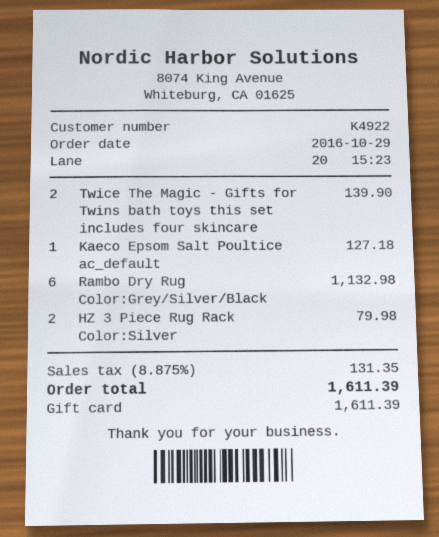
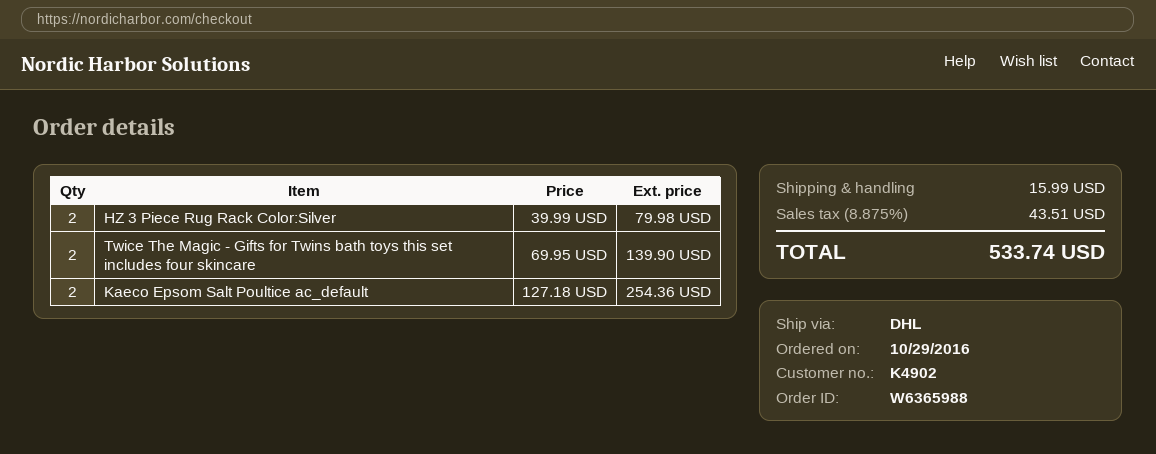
customer number: K4922 -> K4902
Kaeco Epsom Salt Poultice ac_default: 1 for 127.18 -> 2 for 254.36
Rambo Dry Rug Color:Grey/Silver/Black: 6 for 1132.98 -> none
shipping: none -> 15.99
tax: 8.875% = 131.35 -> 8.875% = 43.51
total: 1611.39 -> 533.74

